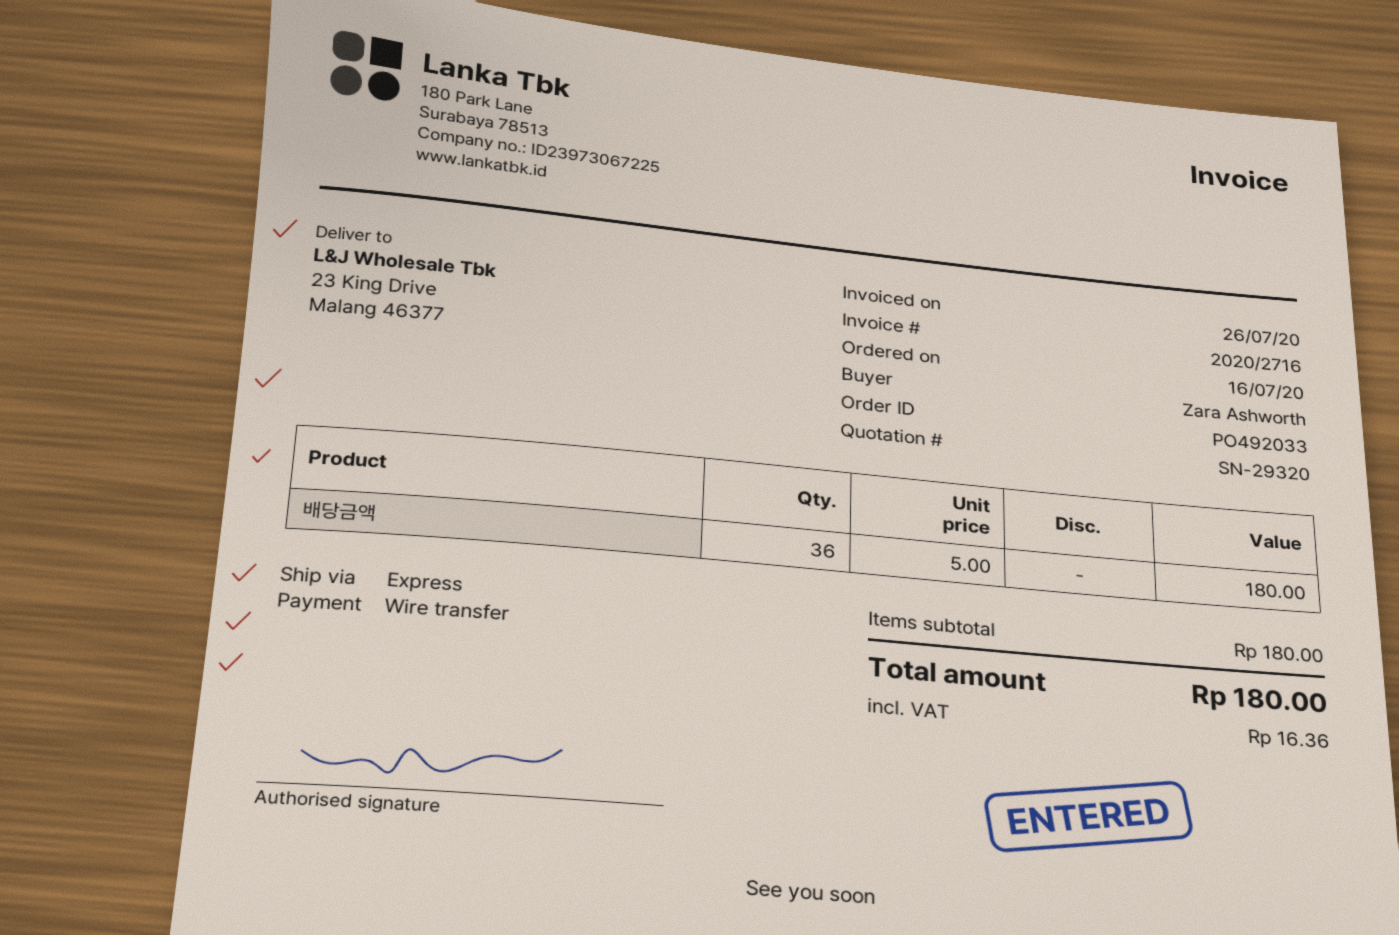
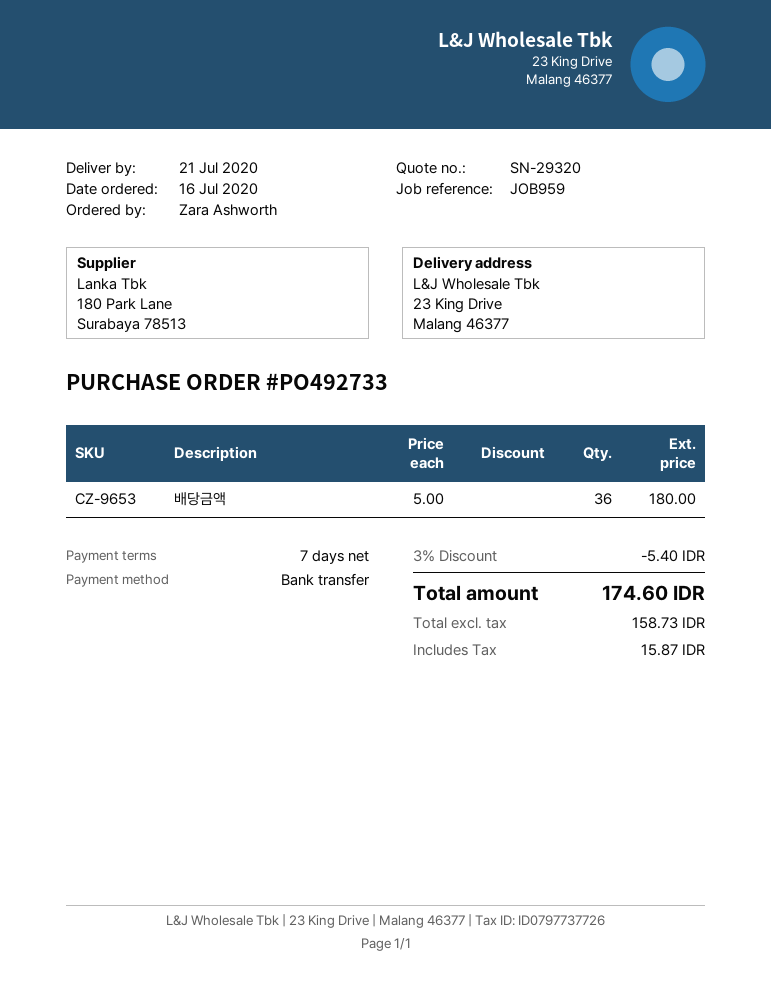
order number: PO492033 -> PO492733
discount: none -> 3% = 5.40
tax: 16.36 -> 15.87
total: 180.00 -> 174.60

